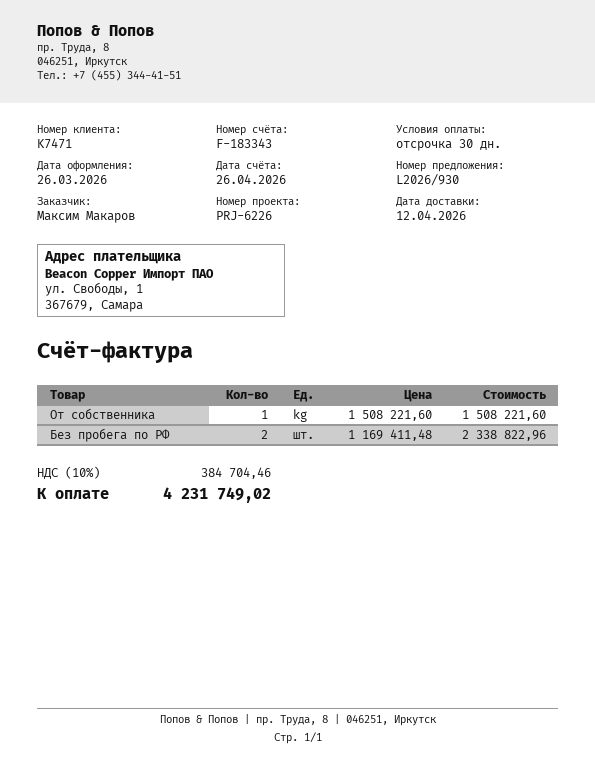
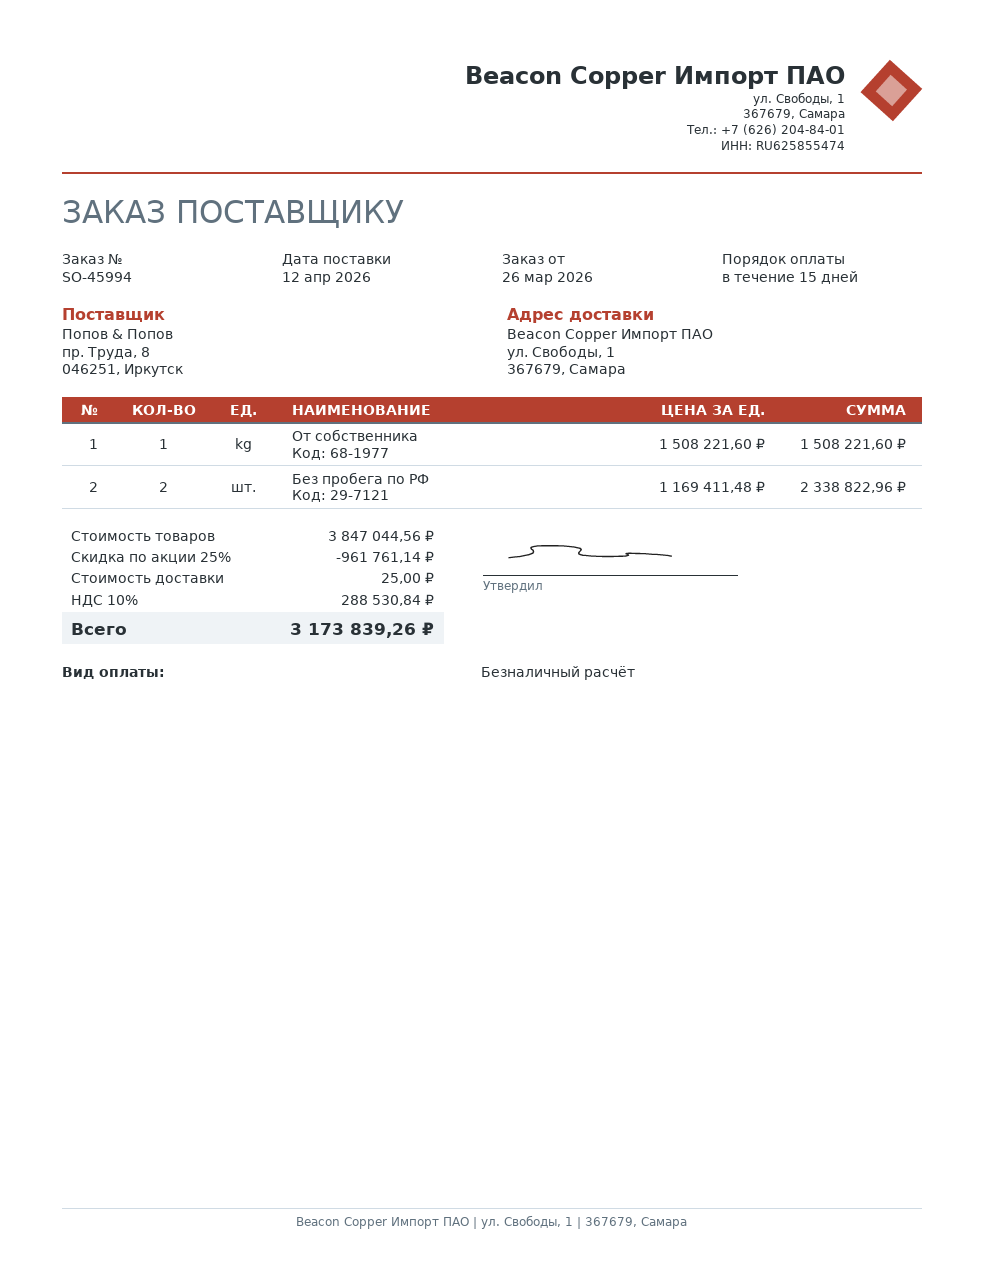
payment terms: 30 days -> 15 days
discount: none -> 25% = 961761.14
shipping: none -> 25.00
tax: 10% = 384704.46 -> 10% = 288530.84
total: 4231749.02 -> 3173839.26

